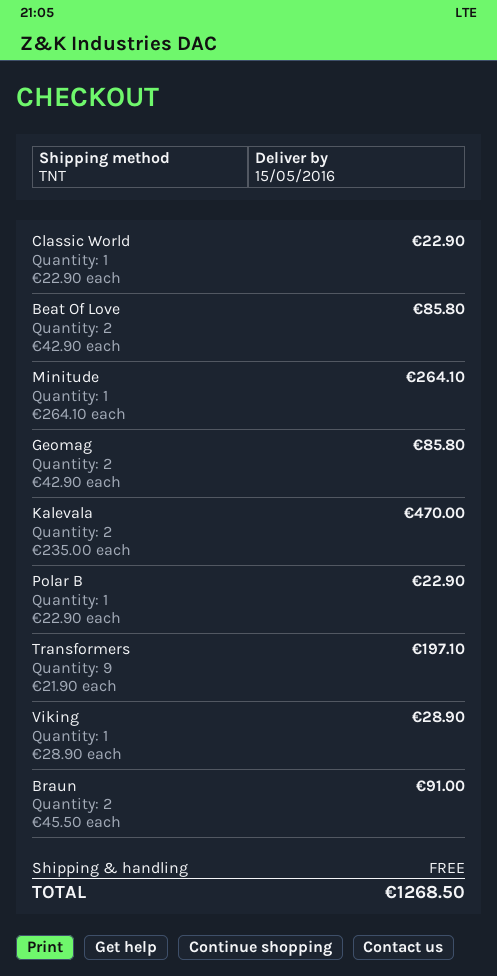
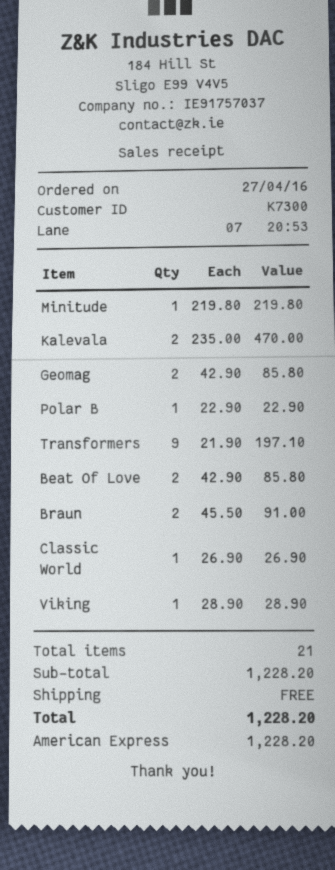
Classic World: 1 x 22.90 = 22.90 -> 1 x 26.90 = 26.90
Minitude: 1 x 264.10 = 264.10 -> 1 x 219.80 = 219.80
total: 1268.50 -> 1228.20

